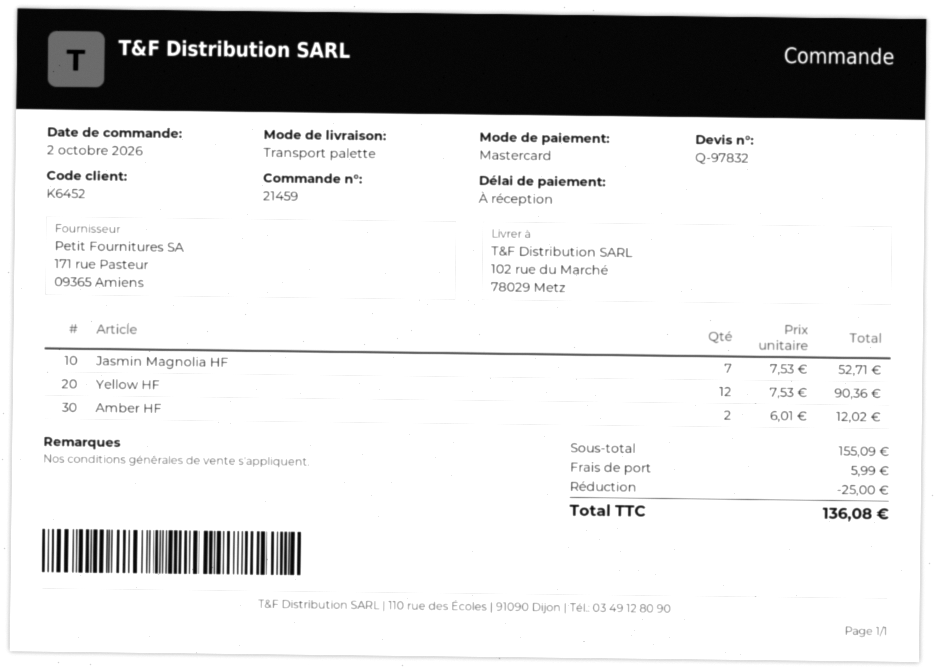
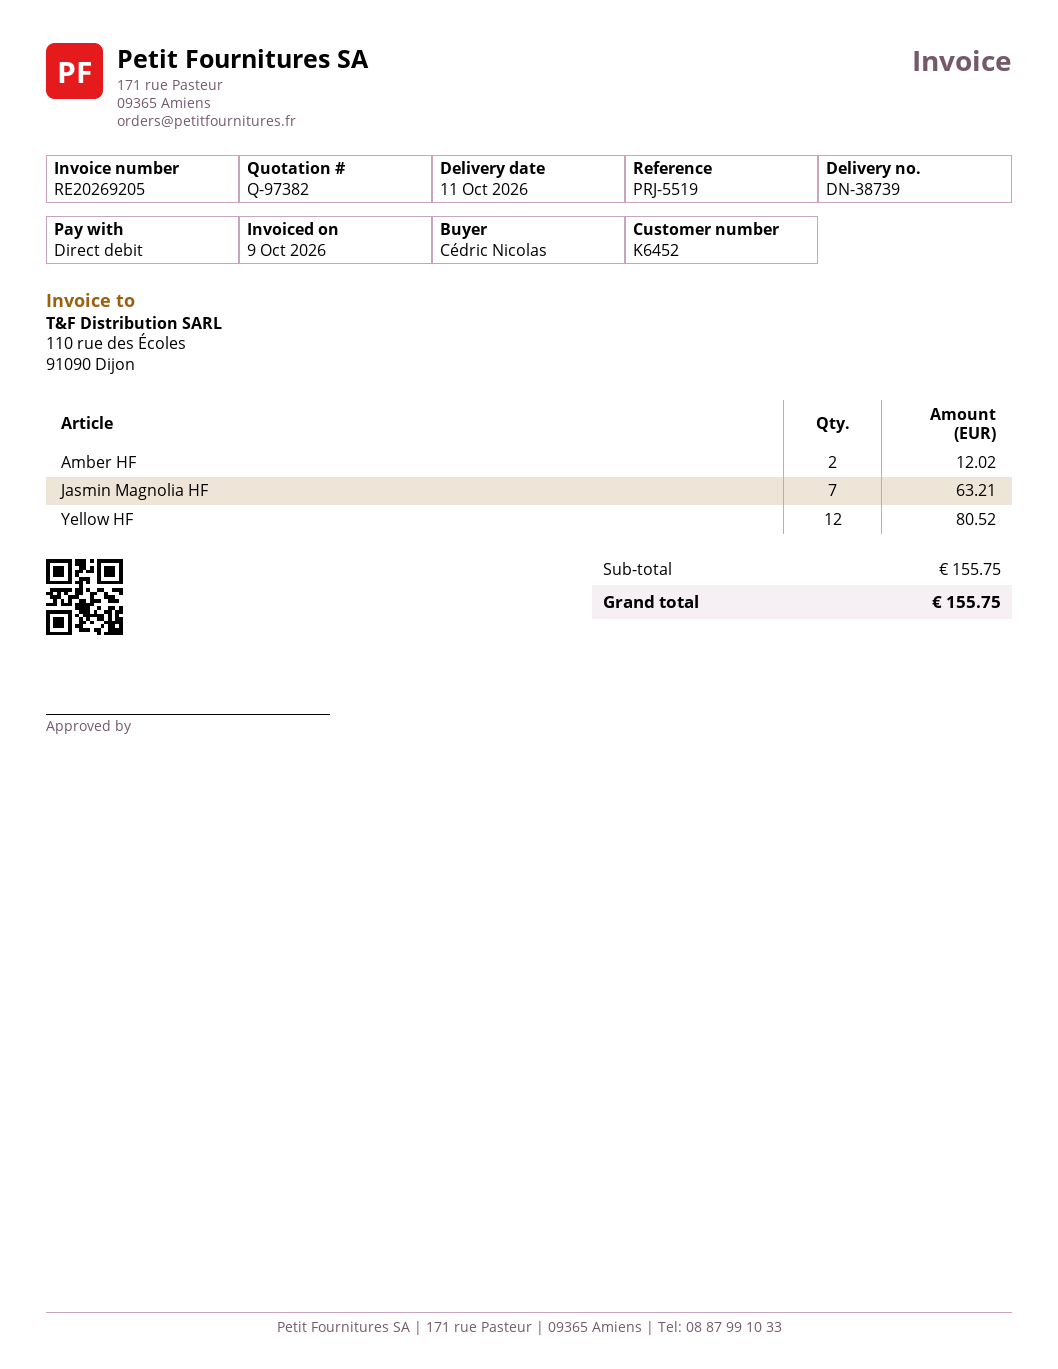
quote number: Q-97832 -> Q-97382
payment method: Mastercard -> direct debit
Jasmin Magnolia HF: 7 for 52.71 -> 7 for 63.21
Yellow HF: 12 for 90.36 -> 12 for 80.52
subtotal: 155.09 -> 155.75
discount: 25.00 -> none
shipping: 5.99 -> none
total: 136.08 -> 155.75

